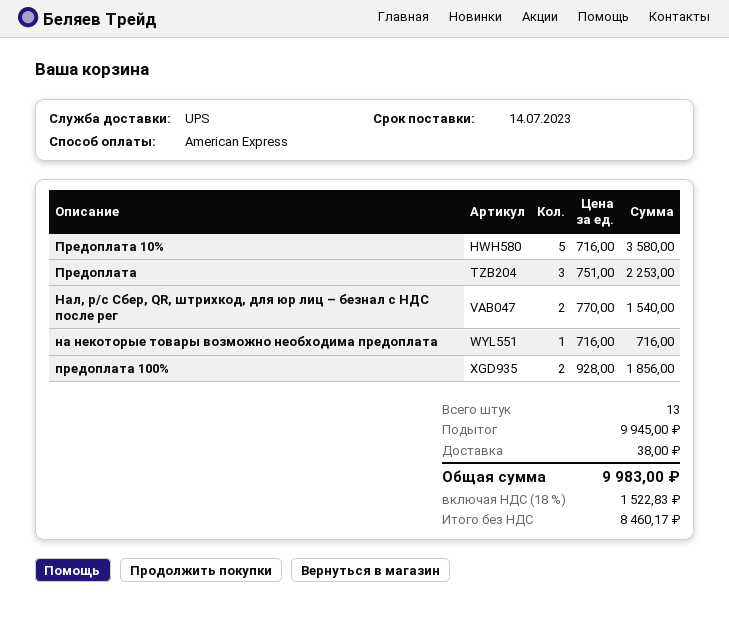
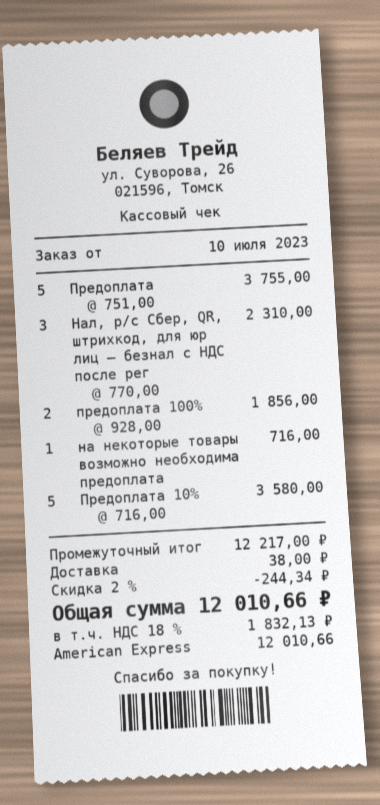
Предоплата: 3 x 751.00 = 2253.00 -> 5 x 751.00 = 3755.00
Нал, р/с Сбер, QR, штрихкод, для юр лиц – безнал с НДС после рег: 2 x 770.00 = 1540.00 -> 3 x 770.00 = 2310.00
subtotal: 9945.00 -> 12217.00
discount: none -> 2% = 244.34
tax: 18% = 1522.83 -> 18% = 1832.13
total: 9983.00 -> 12010.66

